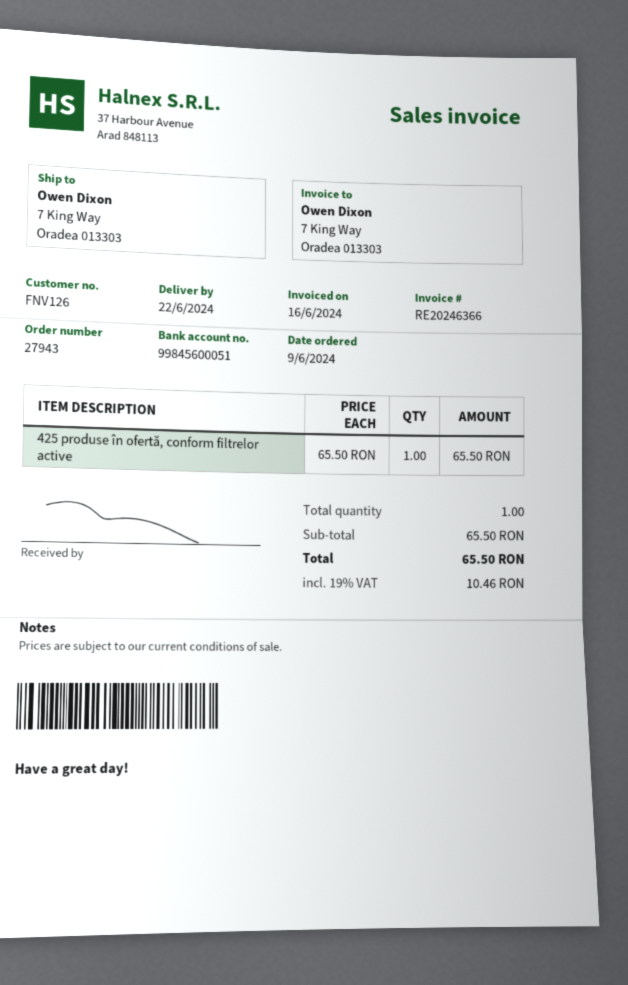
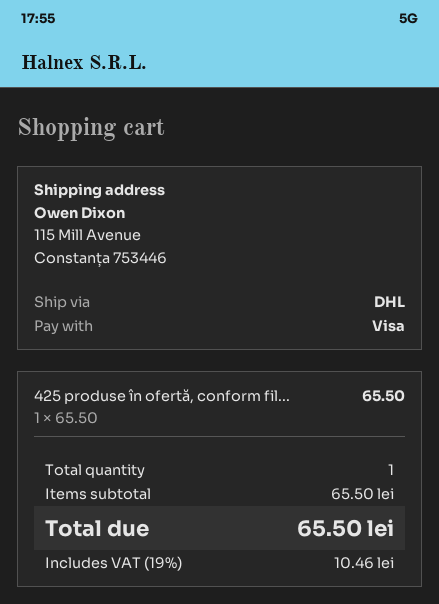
ship to: 7 King Way, Oradea 013303 -> 115 Mill Avenue, Constanța 753446

